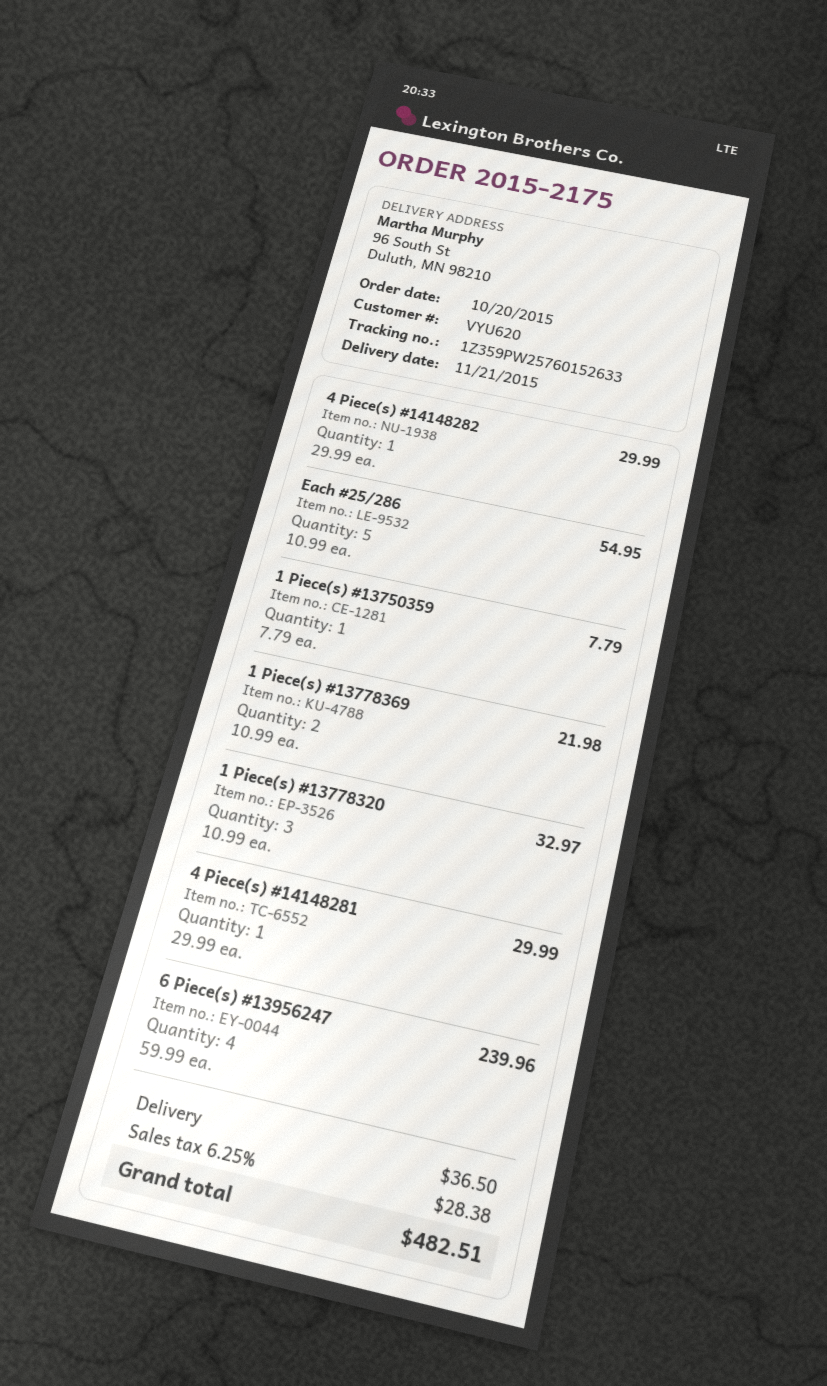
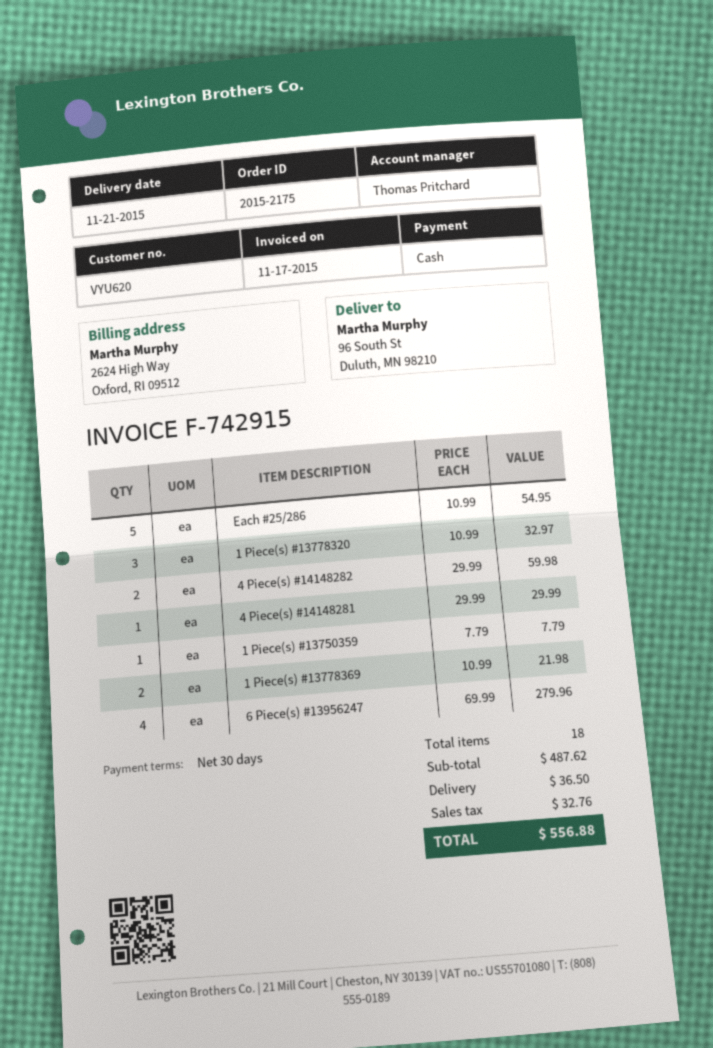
4 Piece(s) #14148282: 1 x 29.99 = 29.99 -> 2 x 29.99 = 59.98
6 Piece(s) #13956247: 4 x 59.99 = 239.96 -> 4 x 69.99 = 279.96
tax: 28.38 -> 32.76
total: 482.51 -> 556.88

